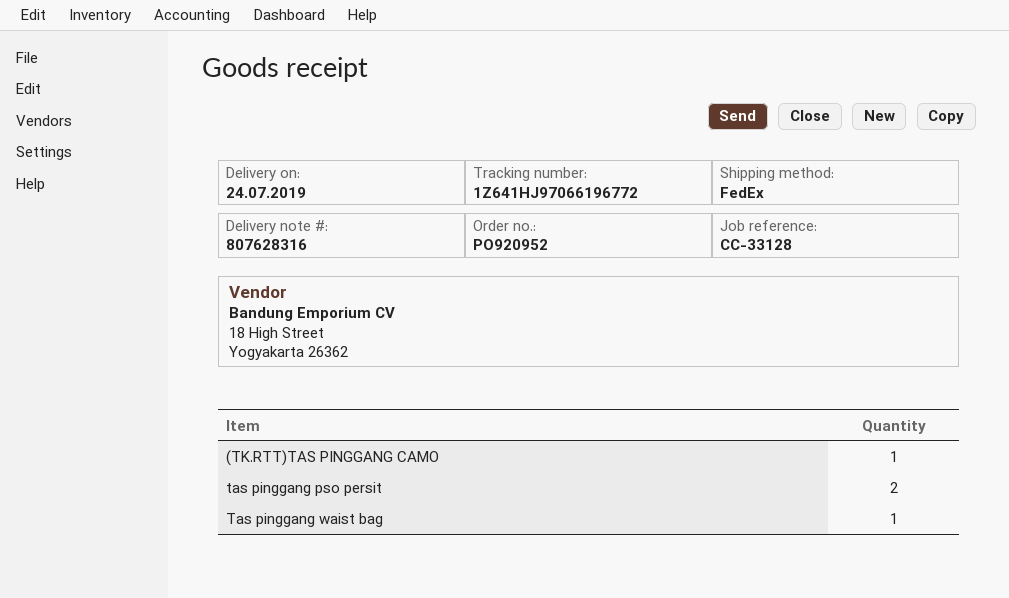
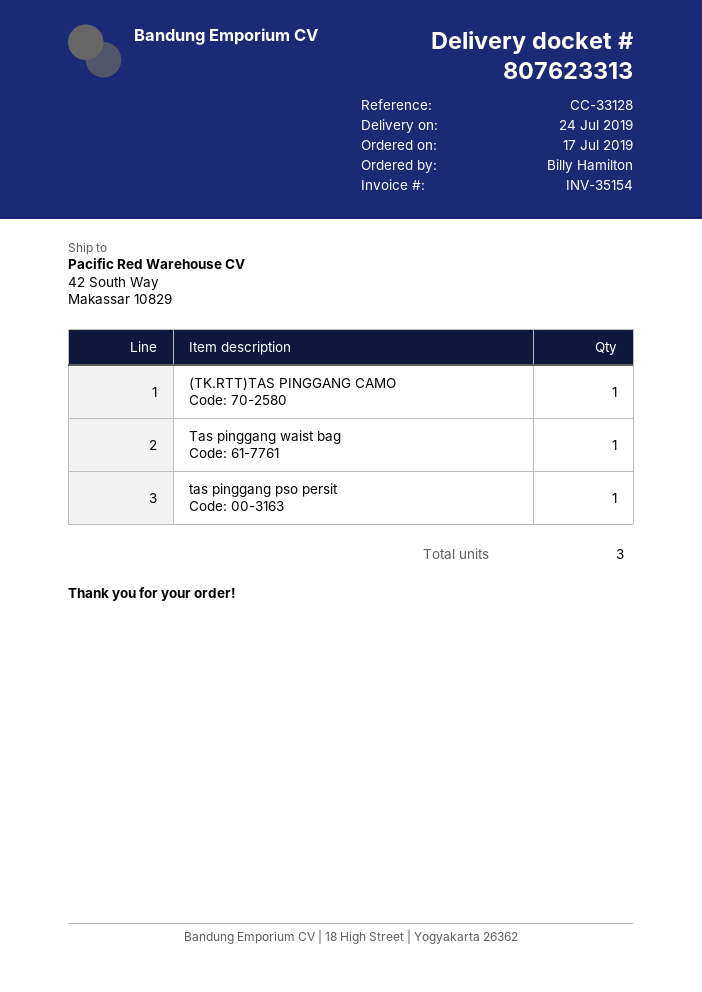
delivery note number: 807628316 -> 807623313
tas pinggang pso persit: 2 -> 1

